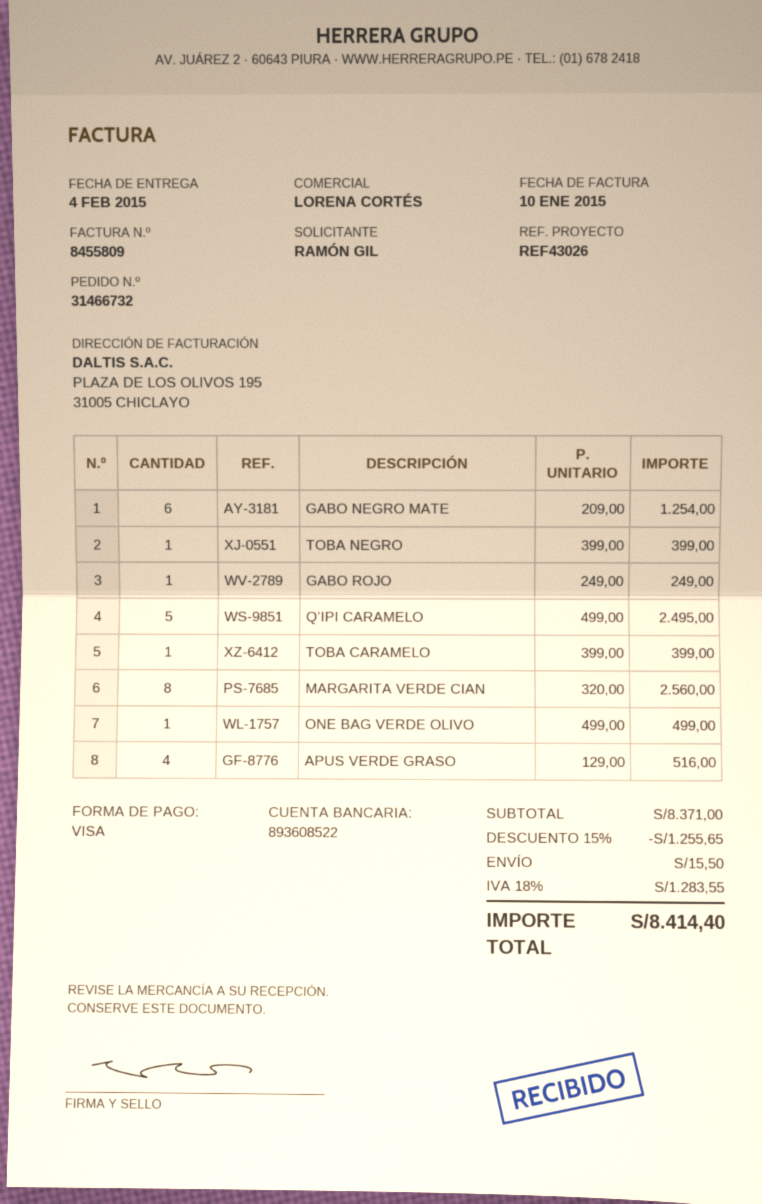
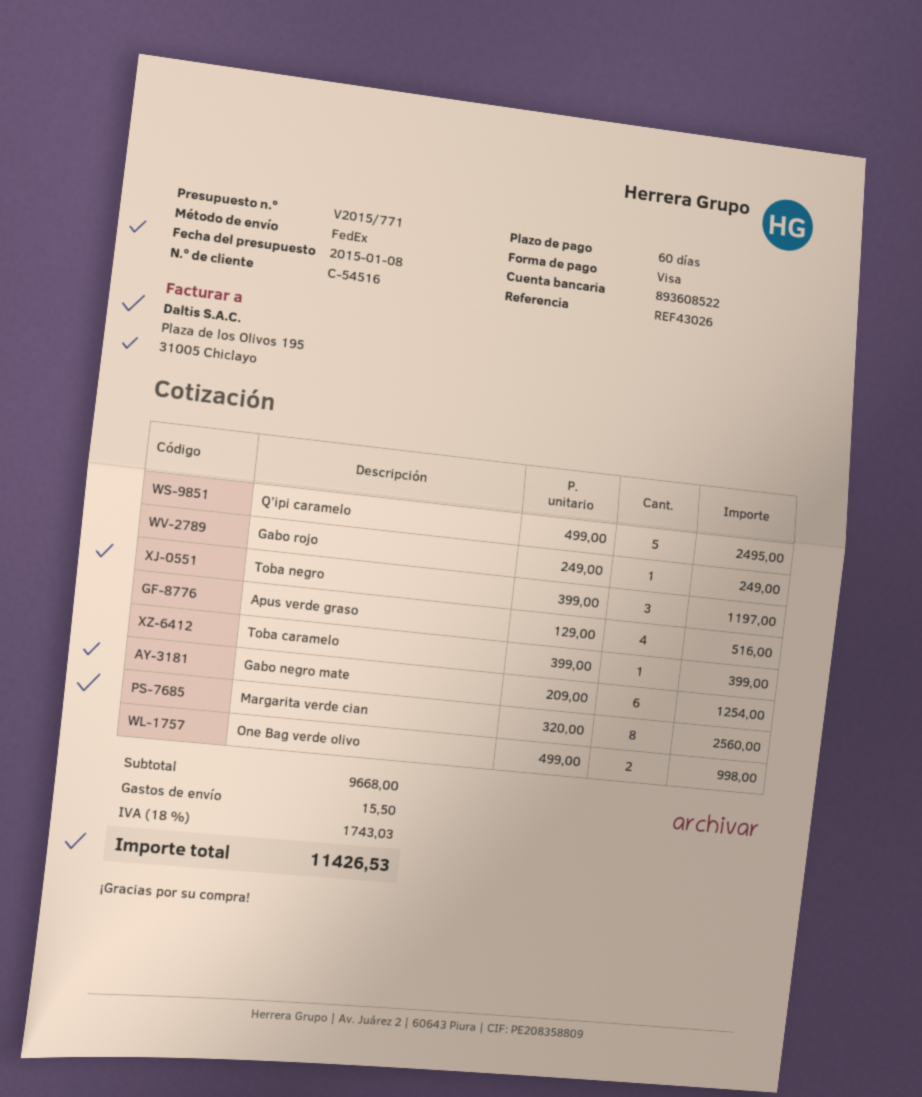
TOBA NEGRO: 1 x 399.00 = 399.00 -> 3 x 399.00 = 1197.00
ONE BAG VERDE OLIVO: 1 x 499.00 = 499.00 -> 2 x 499.00 = 998.00
subtotal: 8371.00 -> 9668.00
discount: 15% = 1255.65 -> none
tax: 18% = 1283.55 -> 18% = 1743.03
total: 8414.40 -> 11426.53

